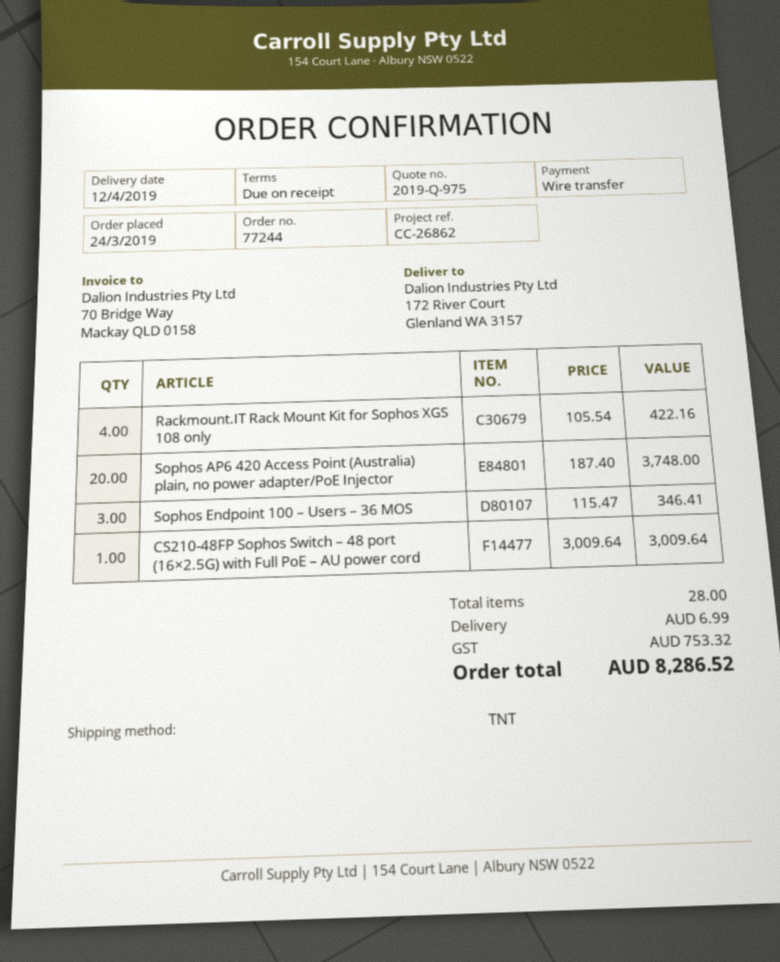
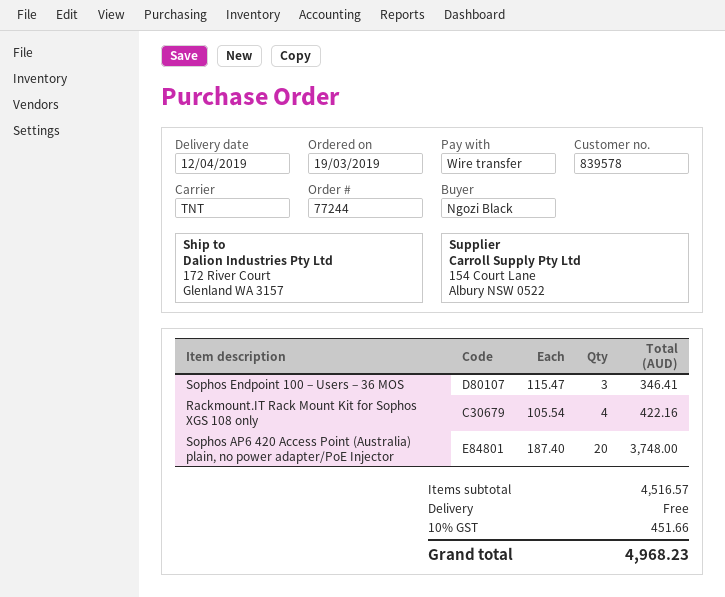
order date: 2019-03-24 -> 2019-03-19
CS210-48FP Sophos Switch – 48 port (16×2.5G) with Full PoE – AU power cord: 1 x 3009.64 = 3009.64 -> none
shipping: 6.99 -> 0.00
tax: 753.32 -> 451.66
total: 8286.52 -> 4968.23

